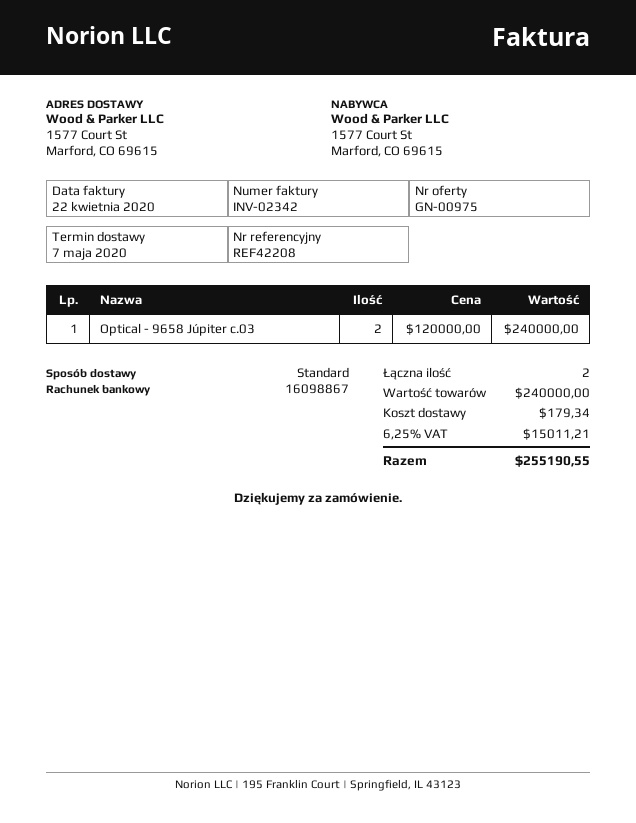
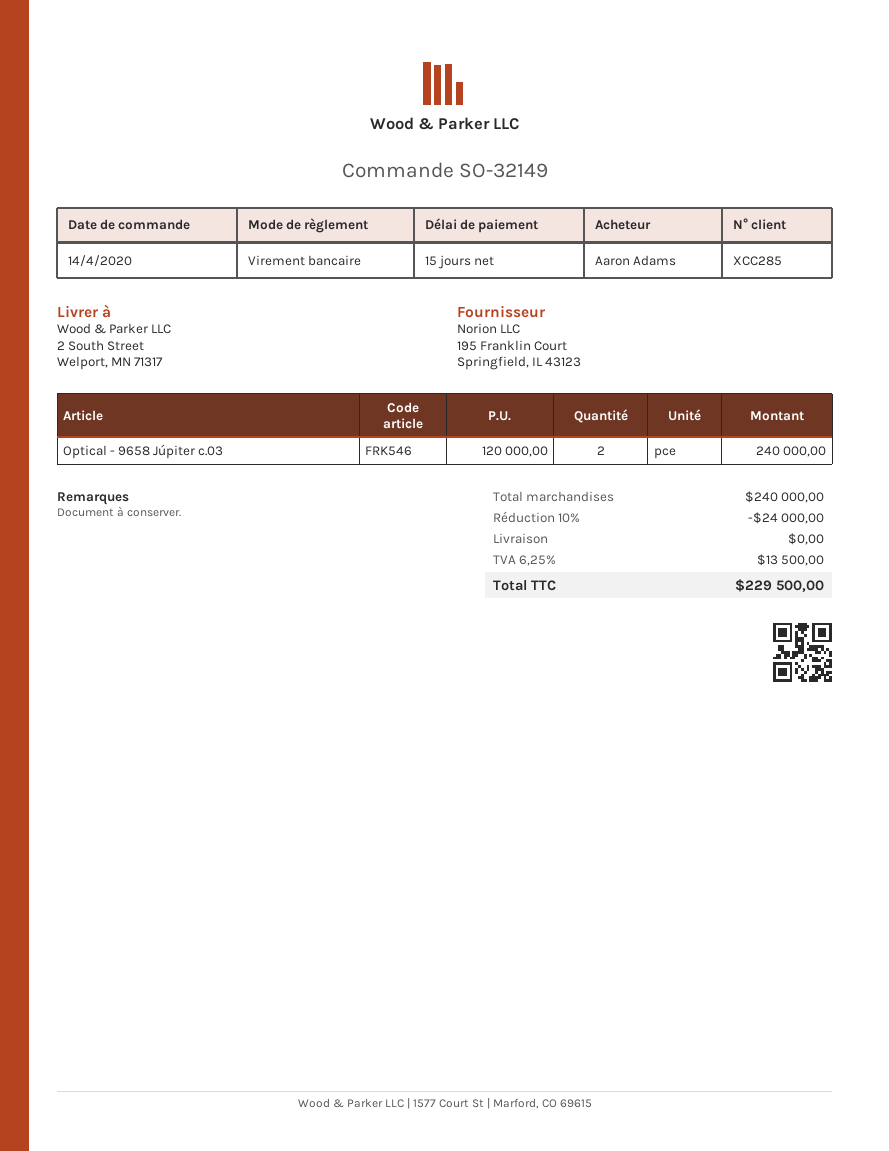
ship to: 1577 Court St, Marford, CO 69615 -> 2 South Street, Welport, MN 71317
discount: none -> 10% = 24000.00
shipping: 179.34 -> 0.00
tax: 6.25% = 15011.21 -> 6.25% = 13500.00
total: 255190.55 -> 229500.00

